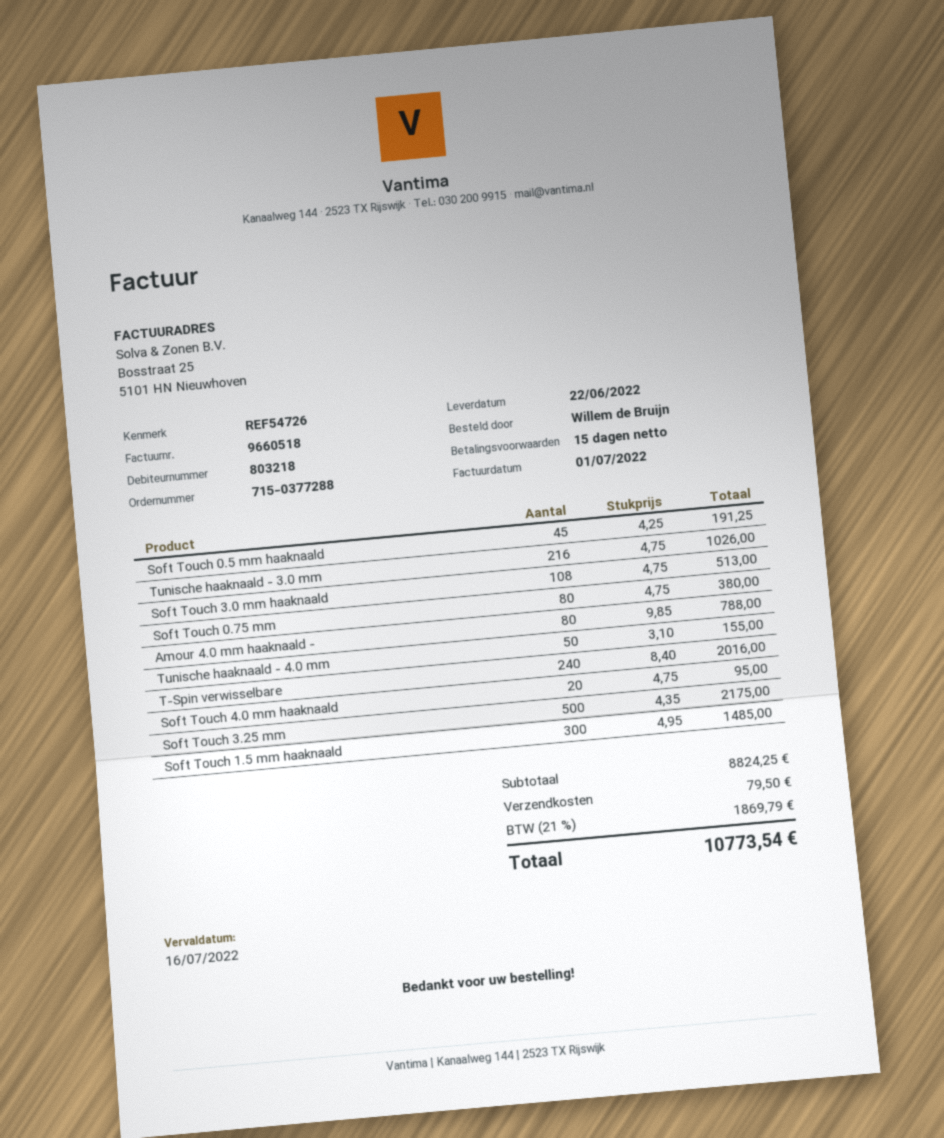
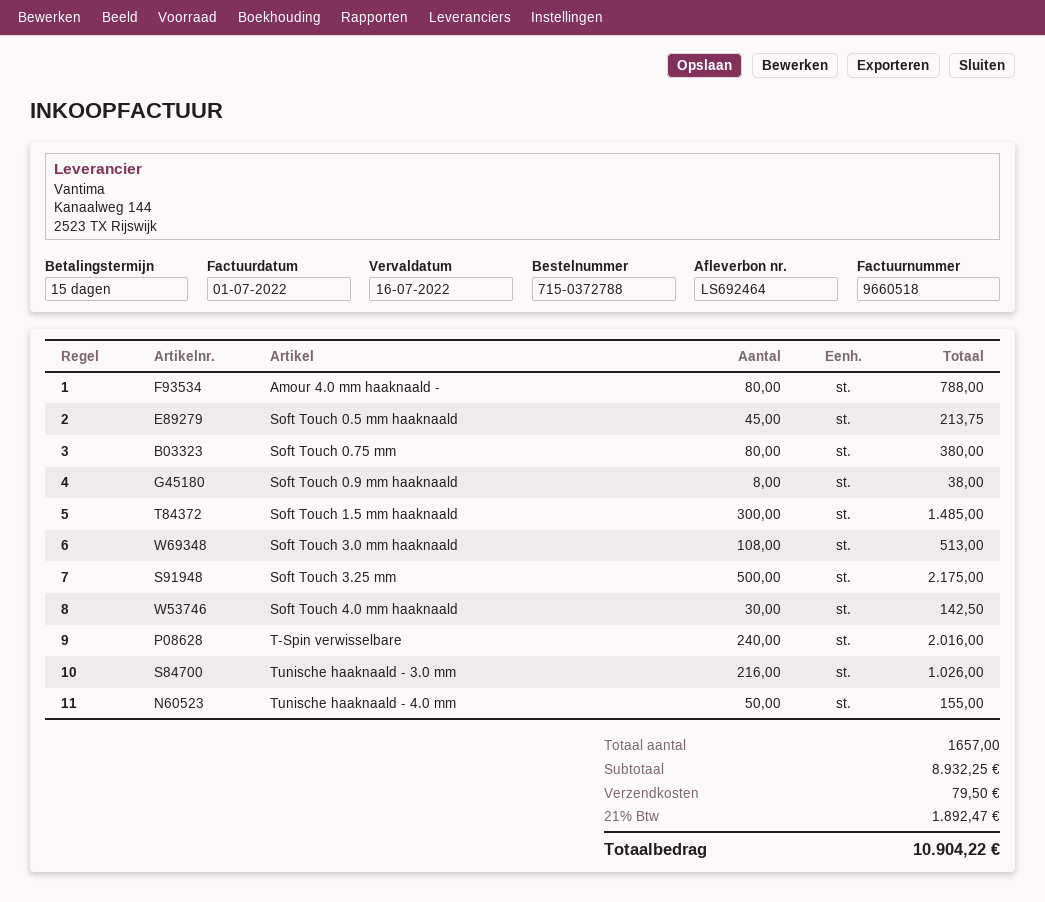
order number: 715-0377288 -> 715-0372788
Soft Touch 0.5 mm haaknaald: 45 for 191.25 -> 45 for 213.75
Soft Touch 4.0 mm haaknaald: 20 for 95.00 -> 30 for 142.50
Soft Touch 0.9 mm haaknaald: none -> 8 for 38.00
subtotal: 8824.25 -> 8932.25
tax: 21% = 1869.79 -> 21% = 1892.47
total: 10773.54 -> 10904.22

